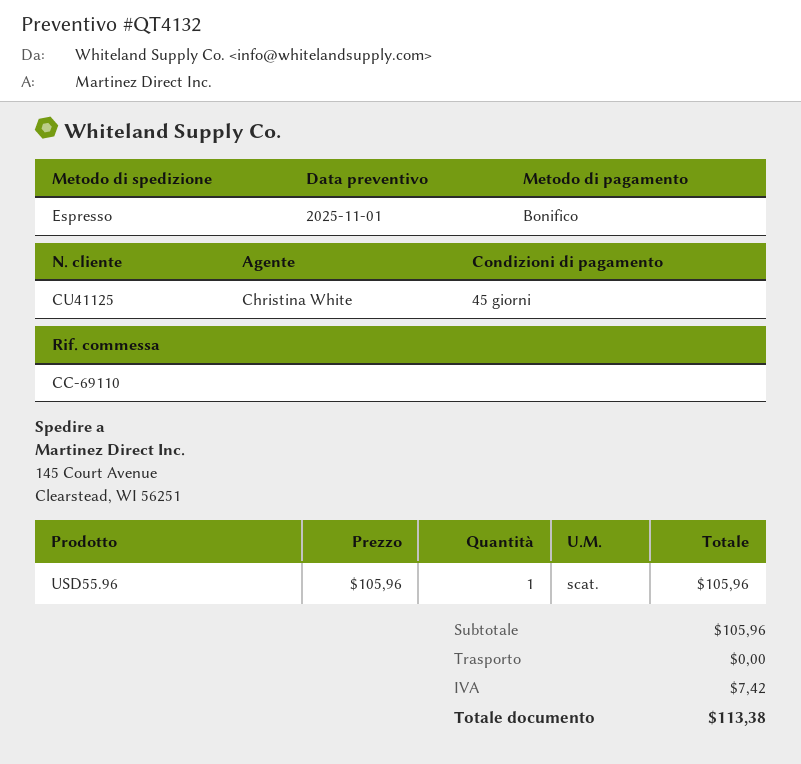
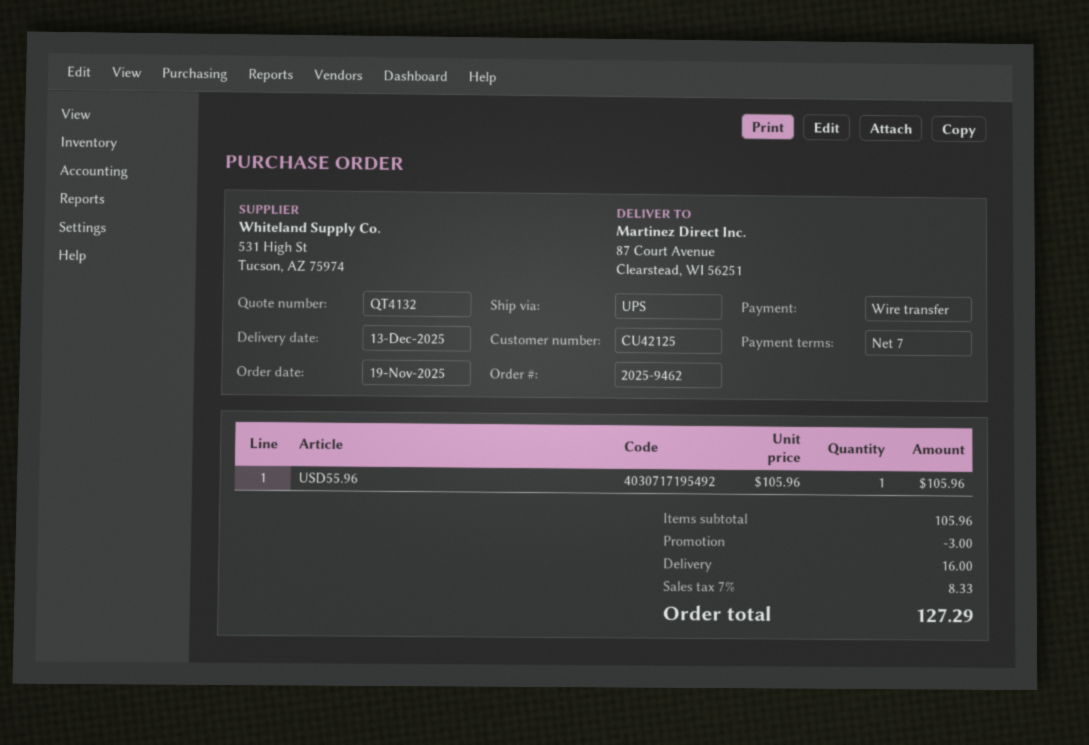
payment terms: 45 days -> 7 days
customer number: CU41125 -> CU42125
shipping method: express -> UPS
ship to: 145 Court Avenue, Clearstead, WI 56251 -> 87 Court Avenue, Clearstead, WI 56251
discount: none -> 3.00
shipping: 0.00 -> 16.00
tax: 7.42 -> 8.33
total: 113.38 -> 127.29

